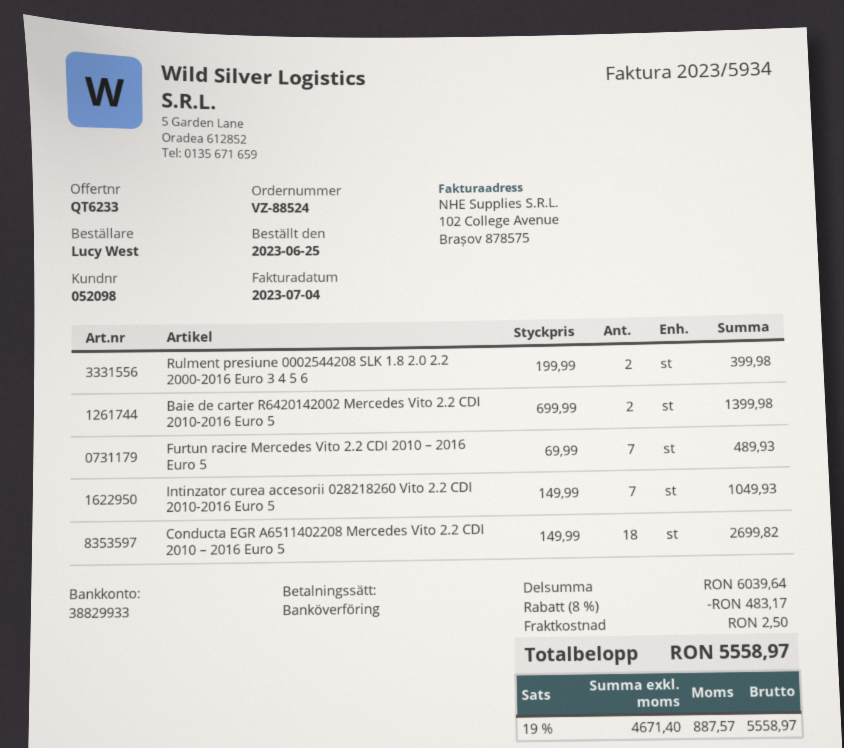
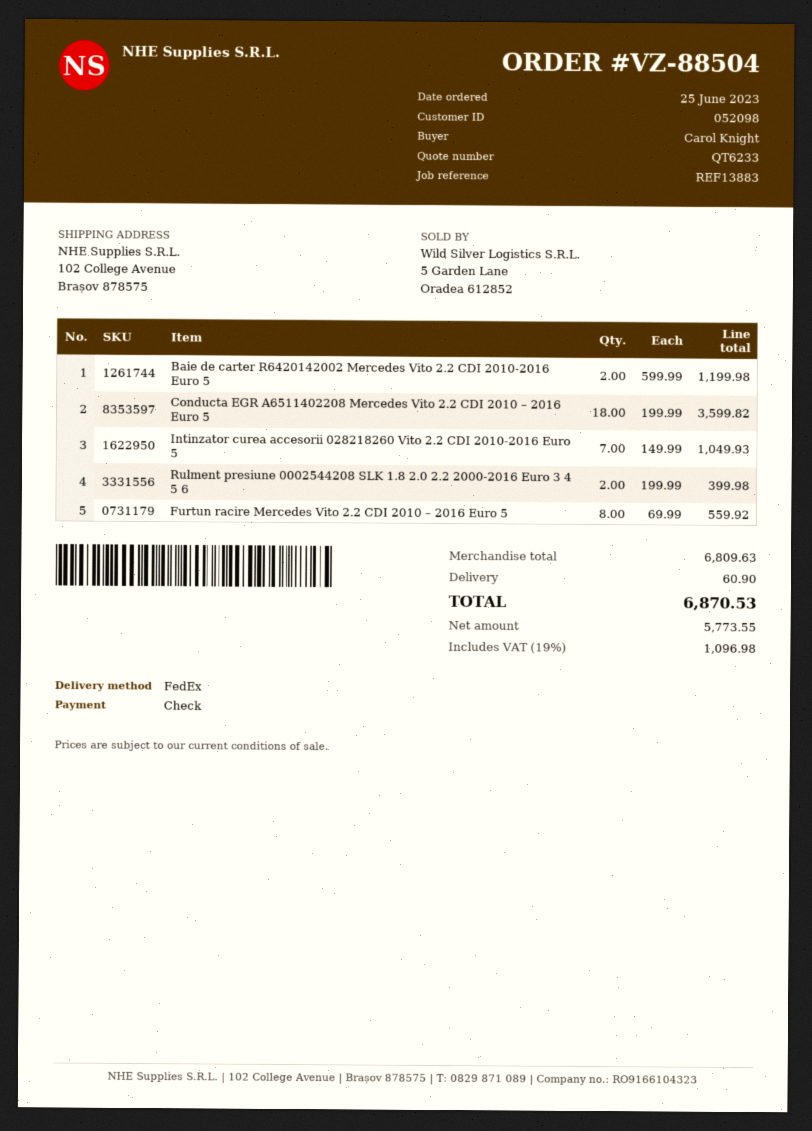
order number: VZ-88524 -> VZ-88504
ordered by: Lucy West -> Carol Knight
payment method: bank transfer -> cheque
Baie de carter R6420142002 Mercedes Vito 2.2 CDI 2010-2016 Euro 5: 2 x 699.99 = 1399.98 -> 2 x 599.99 = 1199.98
Furtun racire Mercedes Vito 2.2 CDI 2010 – 2016 Euro 5: 7 x 69.99 = 489.93 -> 8 x 69.99 = 559.92
Conducta EGR A6511402208 Mercedes Vito 2.2 CDI 2010 – 2016 Euro 5: 18 x 149.99 = 2699.82 -> 18 x 199.99 = 3599.82
subtotal: 6039.64 -> 6809.63
discount: 8% = 483.17 -> none
shipping: 2.50 -> 60.90
net: 4671.40 -> 5773.55
tax: 19% = 887.57 -> 19% = 1096.98
total: 5558.97 -> 6870.53

